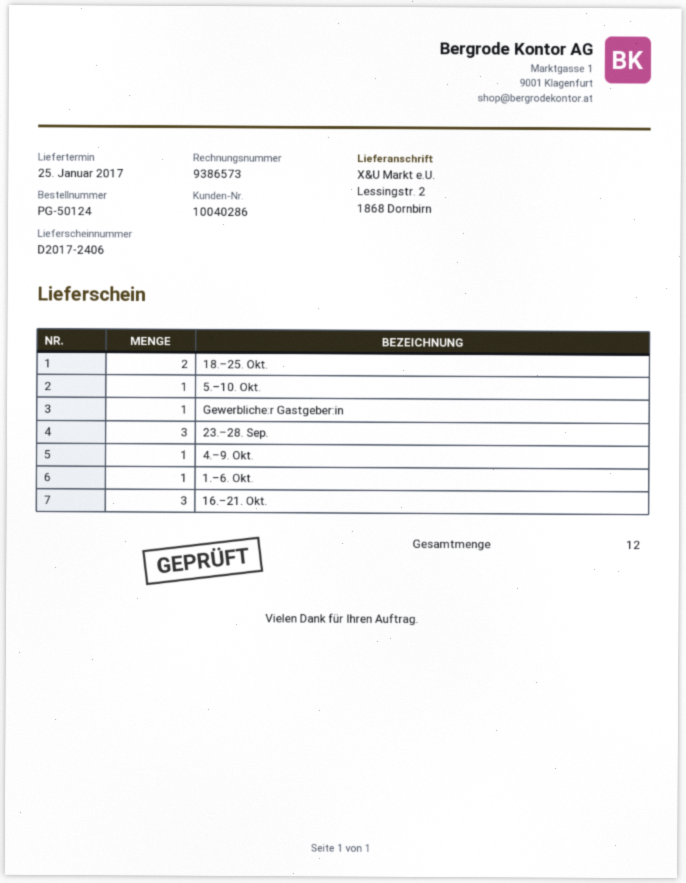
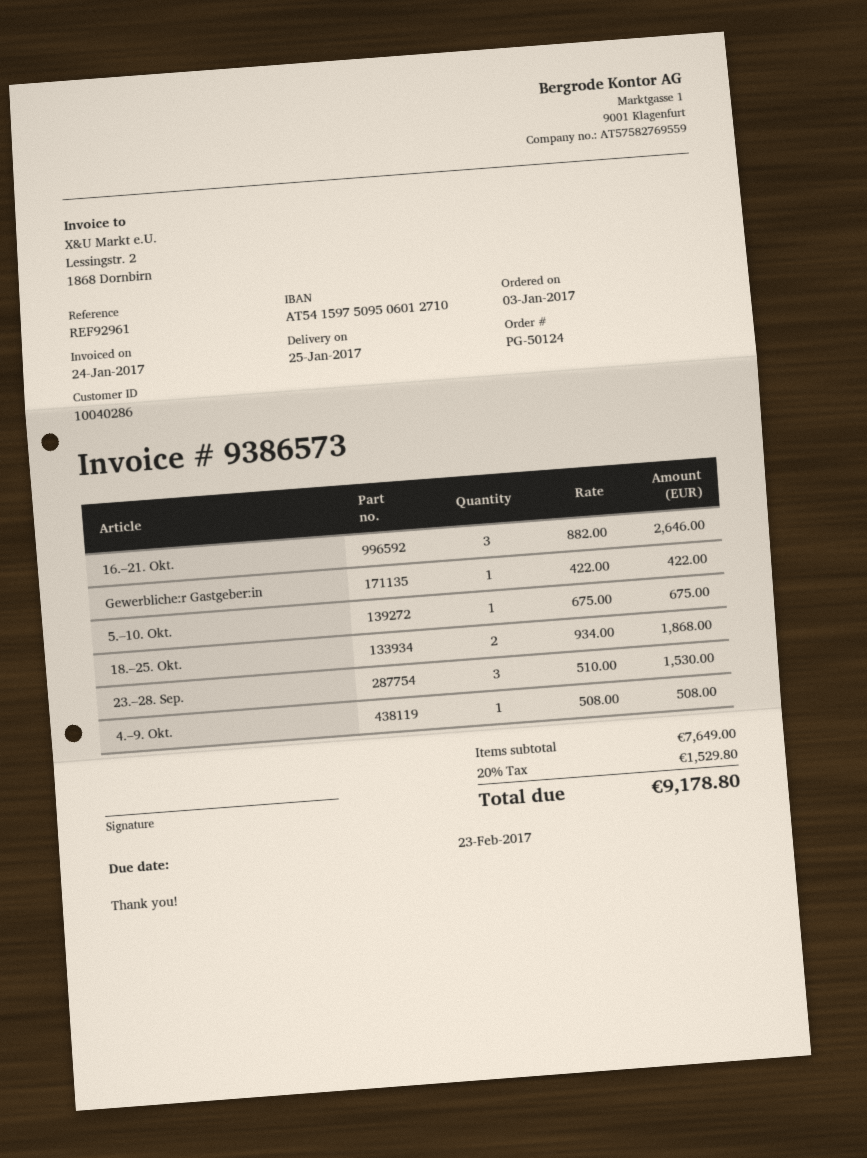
1.–6. Okt.: 1 -> none

